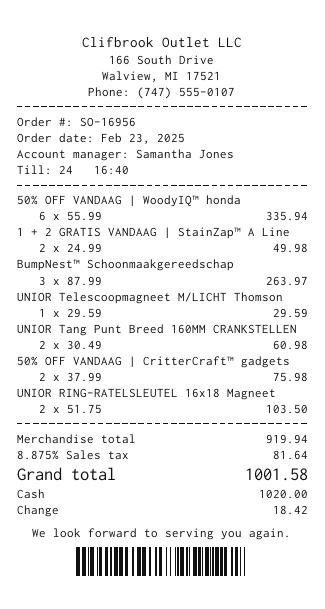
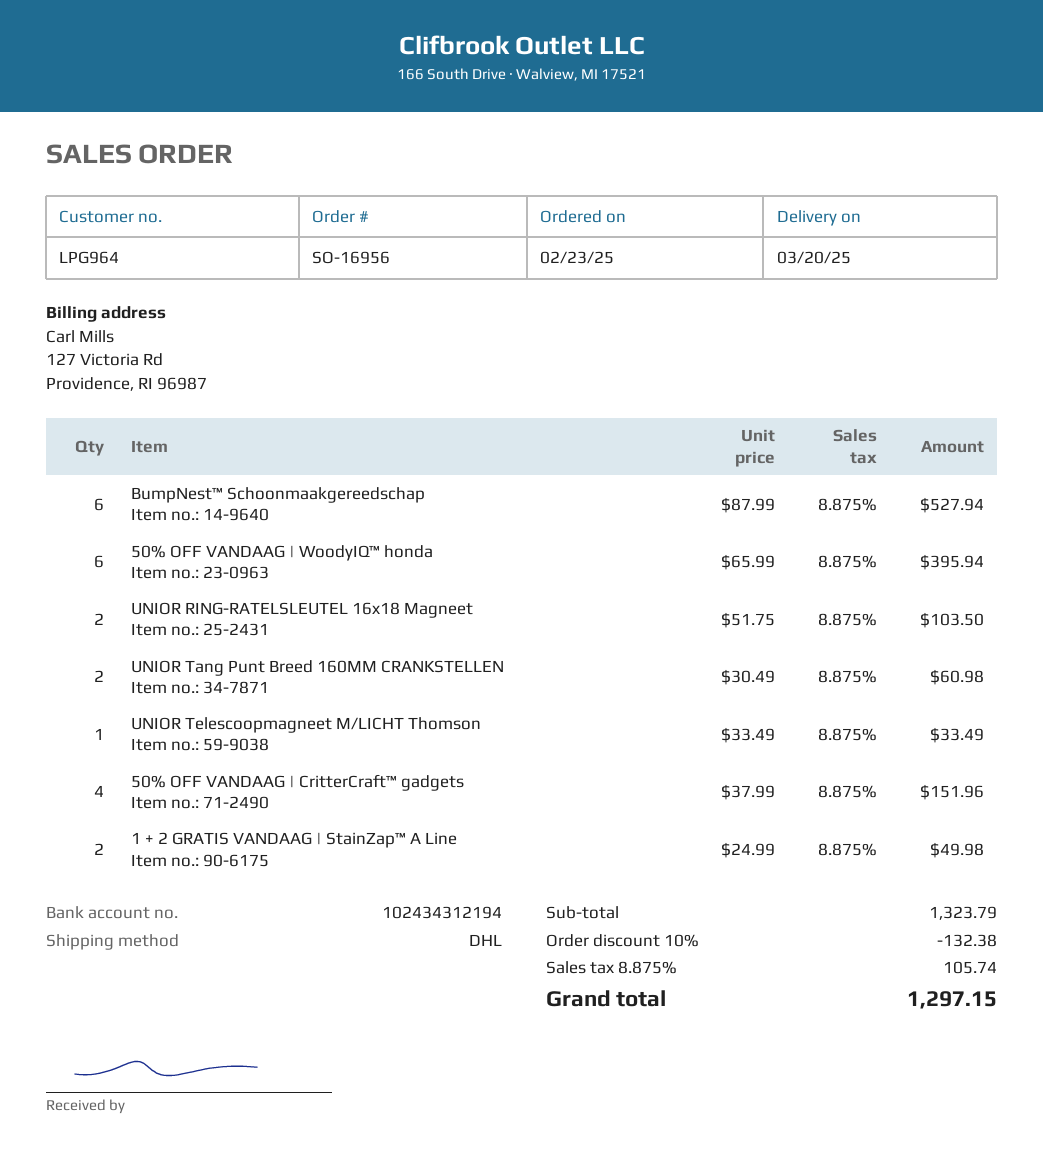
50% OFF VANDAAG | WoodyIQ™ honda: 6 x 55.99 = 335.94 -> 6 x 65.99 = 395.94
BumpNest™ Schoonmaakgereedschap: 3 x 87.99 = 263.97 -> 6 x 87.99 = 527.94
UNIOR Telescoopmagneet M/LICHT Thomson: 1 x 29.59 = 29.59 -> 1 x 33.49 = 33.49
50% OFF VANDAAG | CritterCraft™ gadgets: 2 x 37.99 = 75.98 -> 4 x 37.99 = 151.96
subtotal: 919.94 -> 1323.79
discount: none -> 10% = 132.38
tax: 8.875% = 81.64 -> 8.875% = 105.74
total: 1001.58 -> 1297.15

